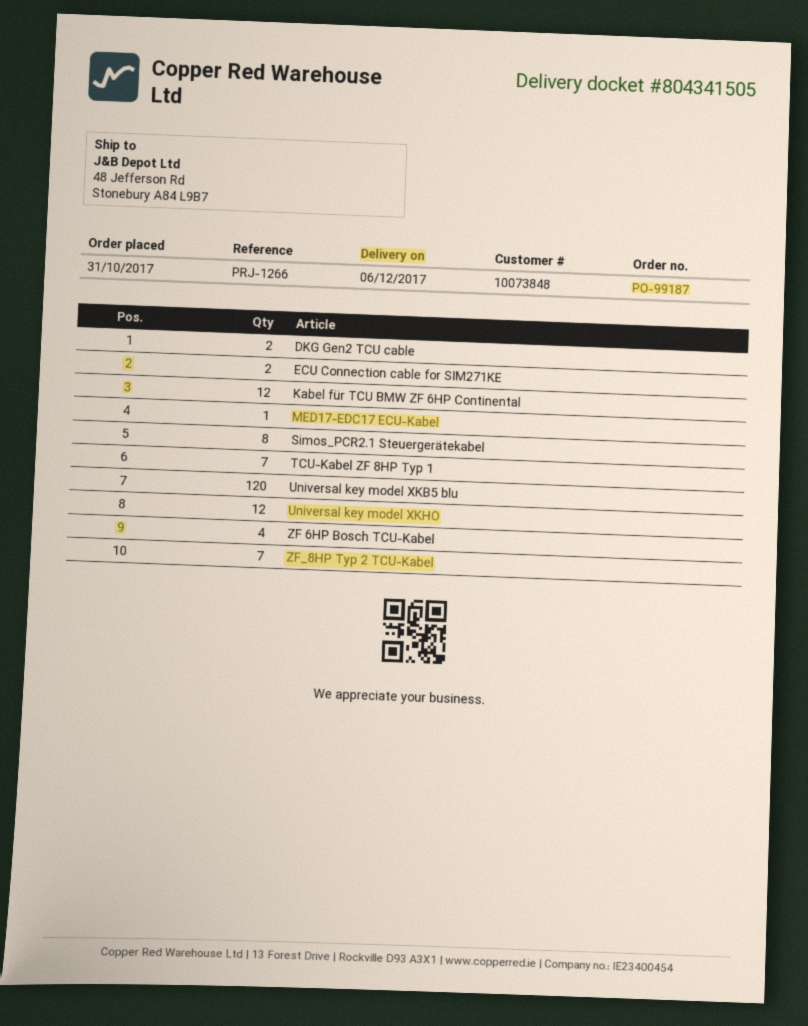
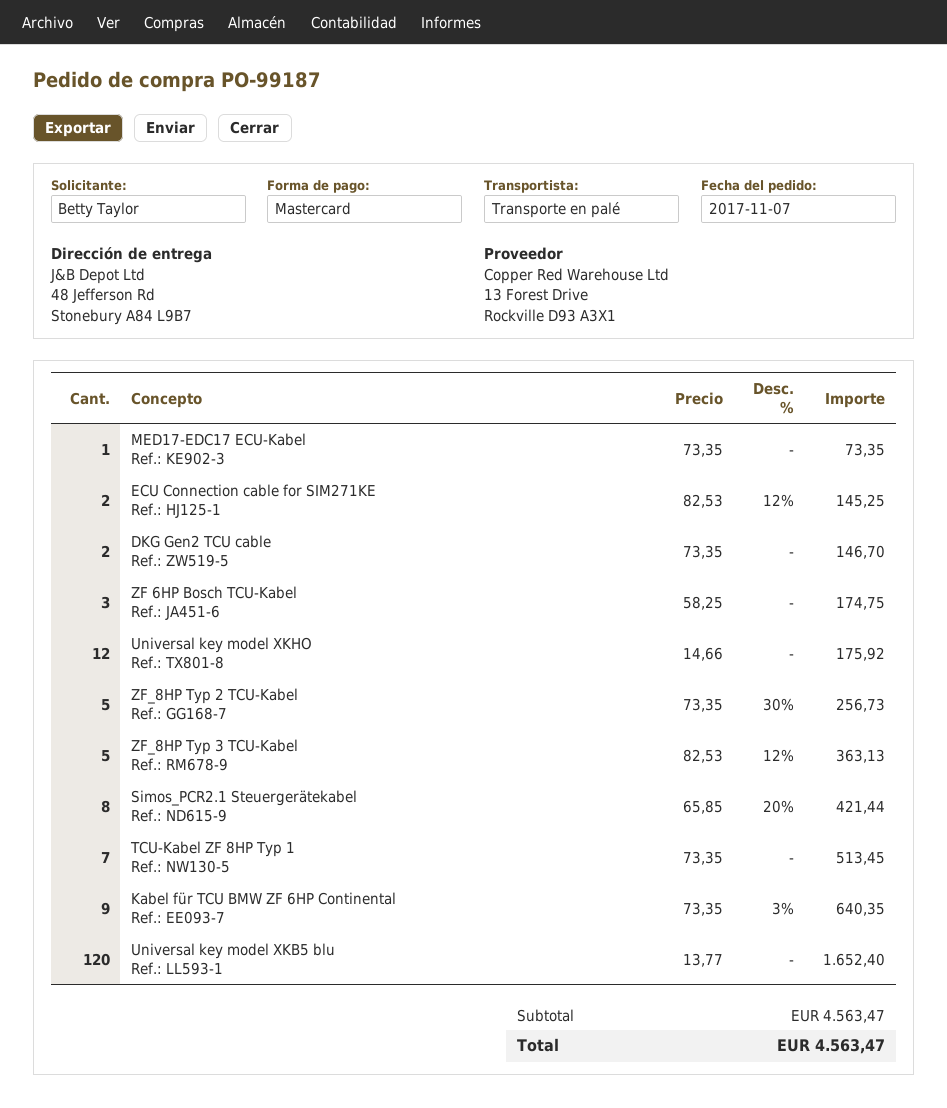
order date: 2017-10-31 -> 2017-11-07
Kabel für TCU BMW ZF 6HP Continental: 12 -> 9
ZF 6HP Bosch TCU-Kabel: 4 -> 3
ZF_8HP Typ 2 TCU-Kabel: 7 -> 5
ZF_8HP Typ 3 TCU-Kabel: none -> 5

